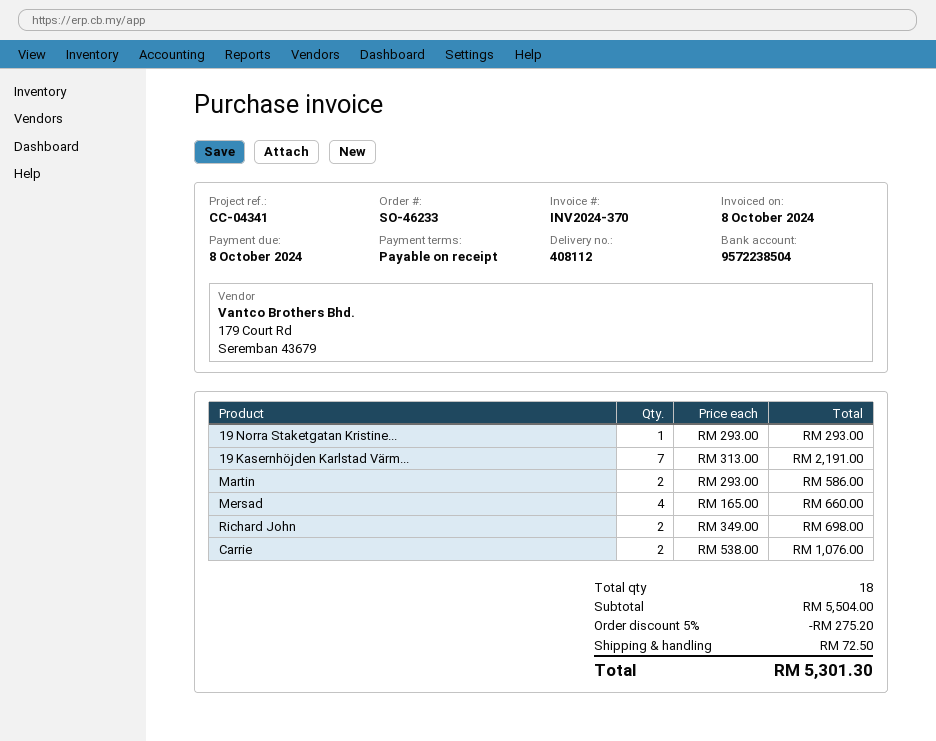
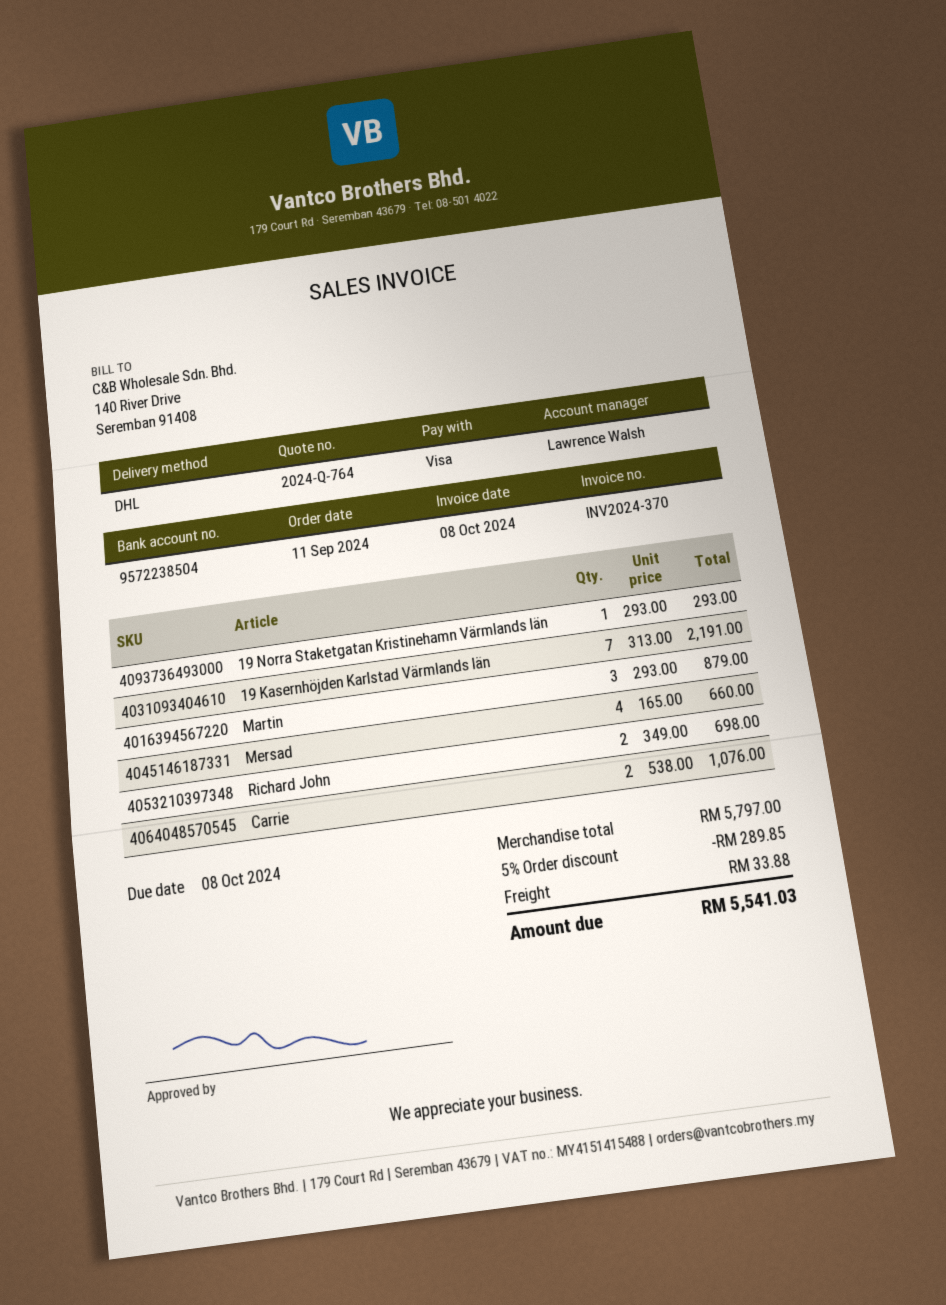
Martin: 2 x 293.00 = 586.00 -> 3 x 293.00 = 879.00
subtotal: 5504.00 -> 5797.00
discount: 5% = 275.20 -> 5% = 289.85
shipping: 72.50 -> 33.88
total: 5301.30 -> 5541.03

